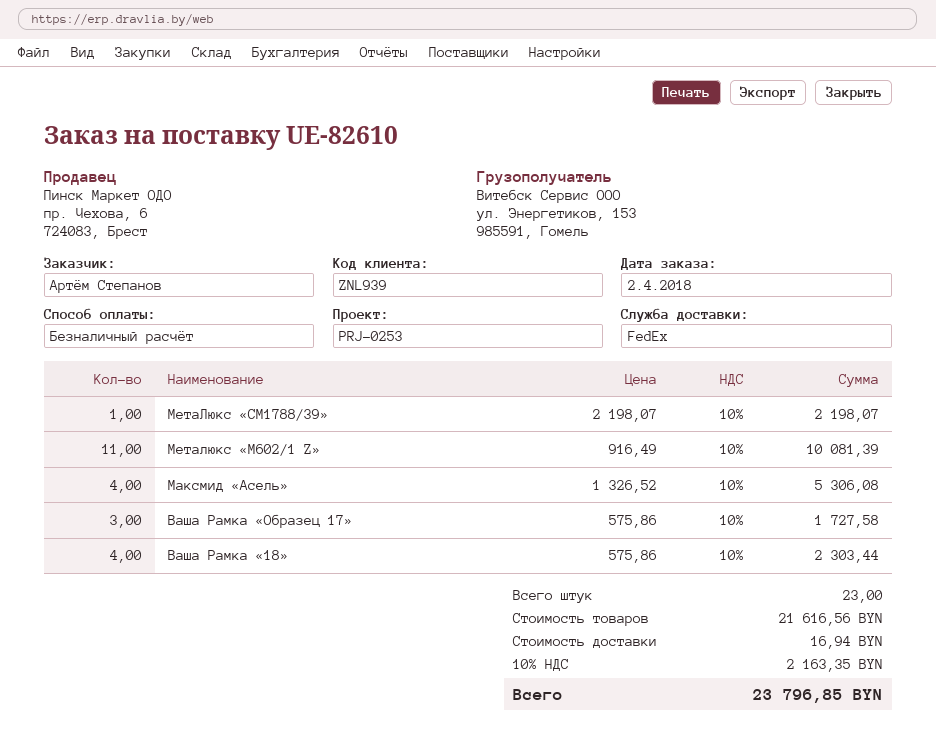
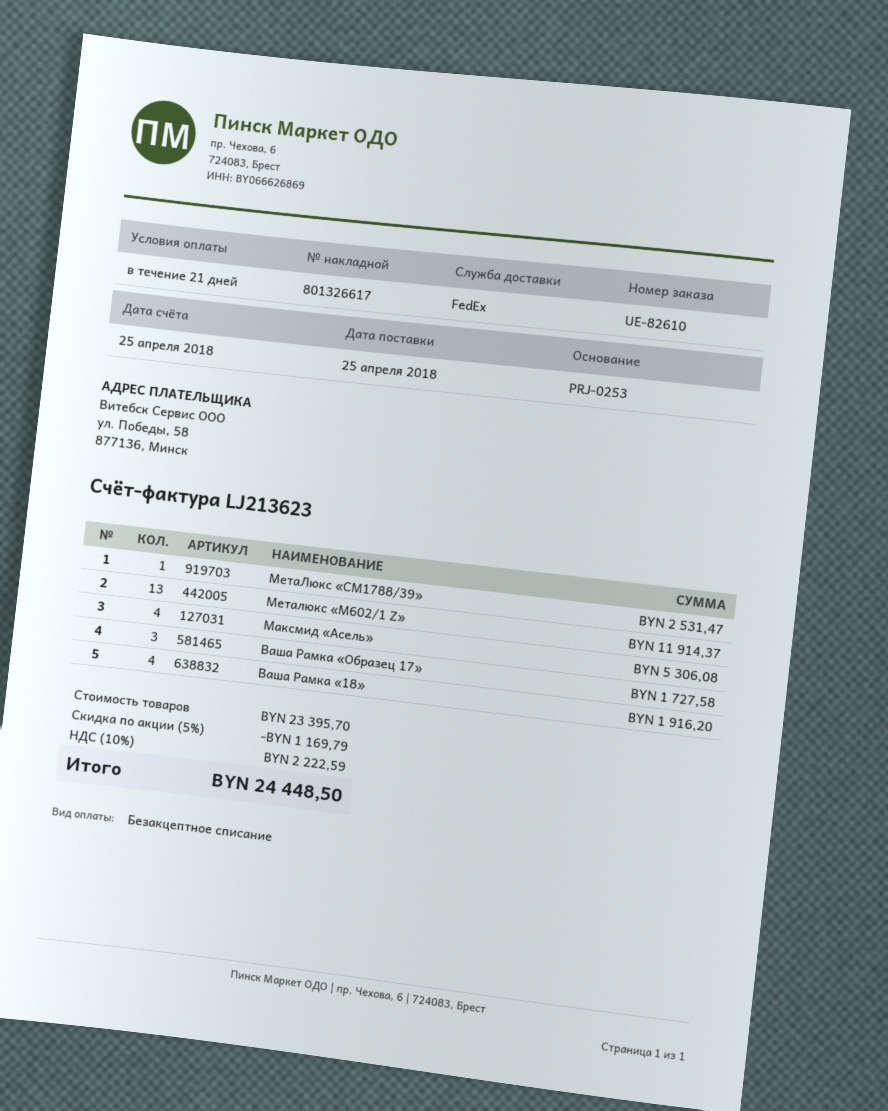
payment method: bank transfer -> direct debit
МетаЛюкс «СМ1788/39»: 1 for 2198.07 -> 1 for 2531.47
Металюкс «М602/1 Z»: 11 for 10081.39 -> 13 for 11914.37
Ваша Рамка «18»: 4 for 2303.44 -> 4 for 1916.20
subtotal: 21616.56 -> 23395.70
discount: none -> 5% = 1169.79
shipping: 16.94 -> none
tax: 10% = 2163.35 -> 10% = 2222.59
total: 23796.85 -> 24448.50

